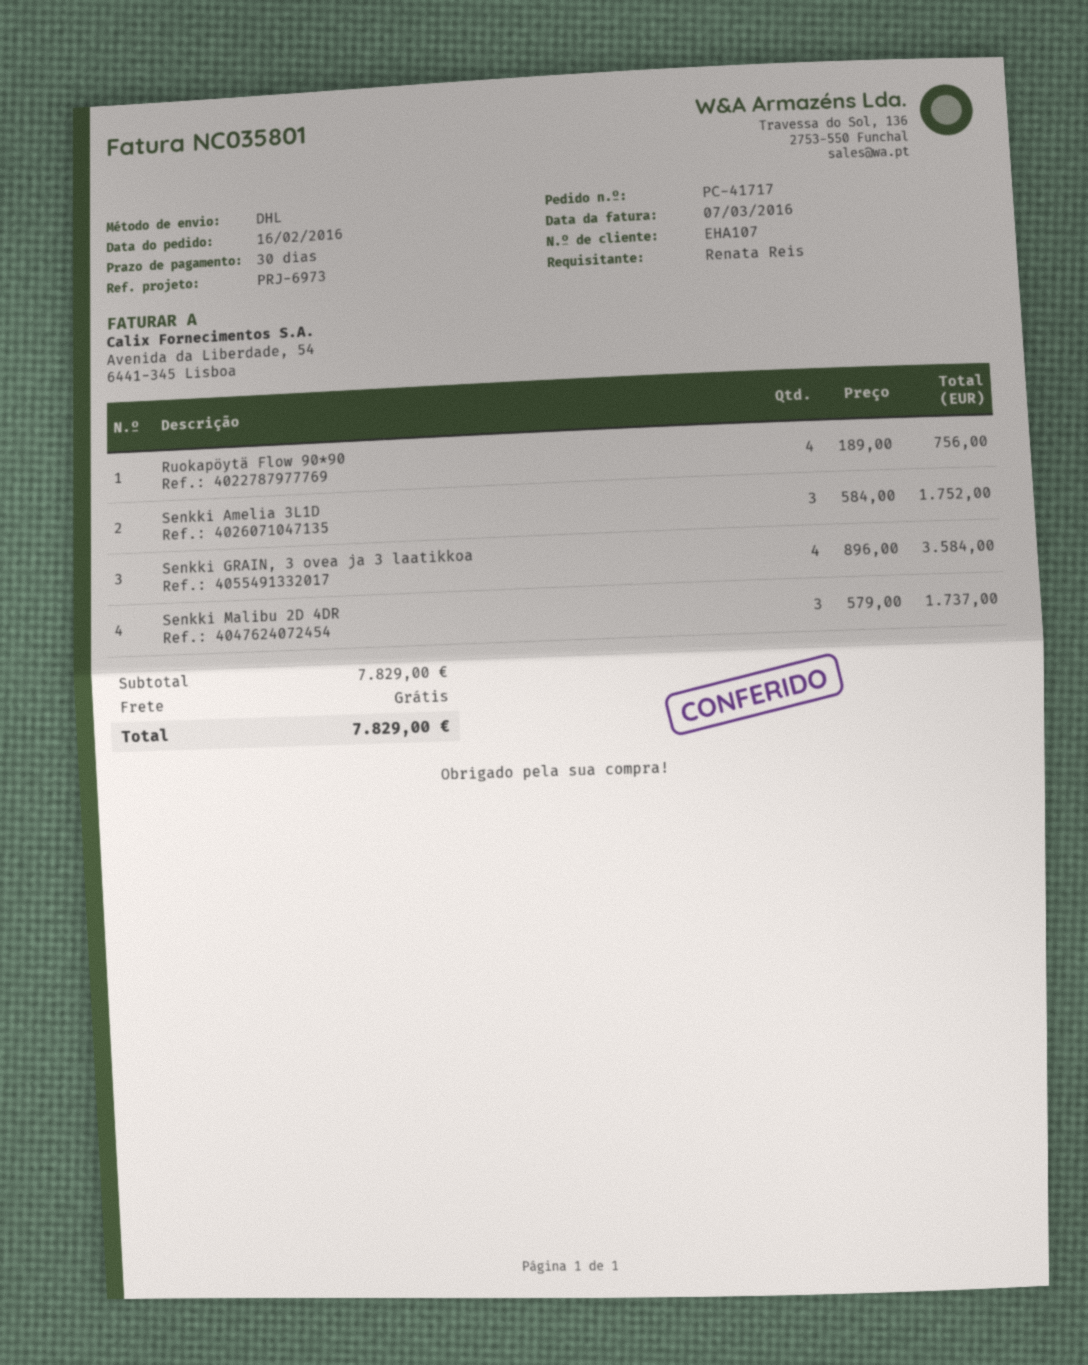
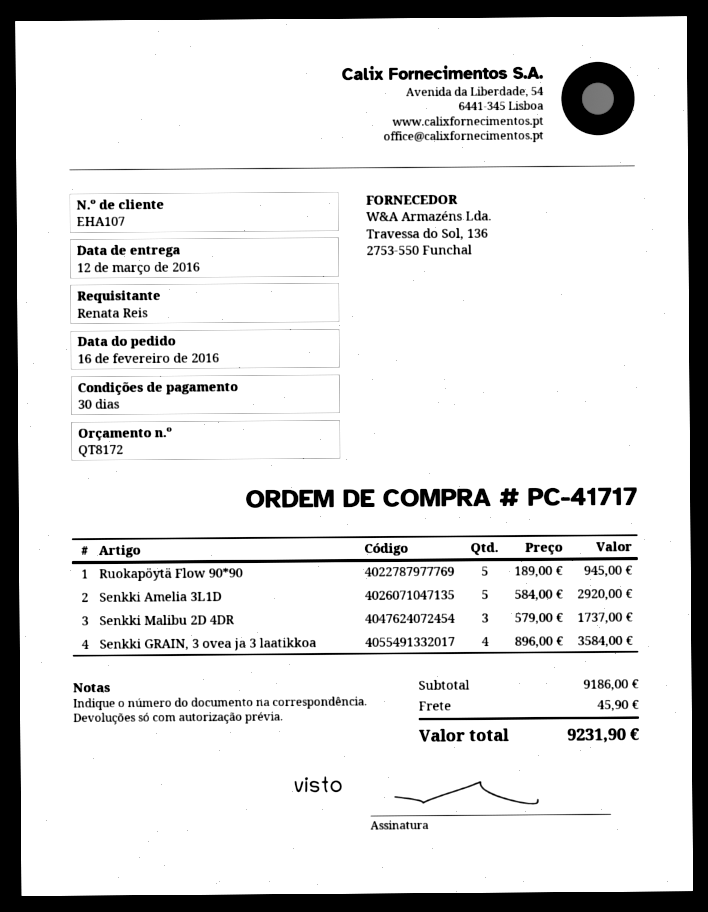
Ruokapöytä Flow 90*90: 4 x 189.00 = 756.00 -> 5 x 189.00 = 945.00
Senkki Amelia 3L1D: 3 x 584.00 = 1752.00 -> 5 x 584.00 = 2920.00
subtotal: 7829.00 -> 9186.00
shipping: 0.00 -> 45.90
total: 7829.00 -> 9231.90

